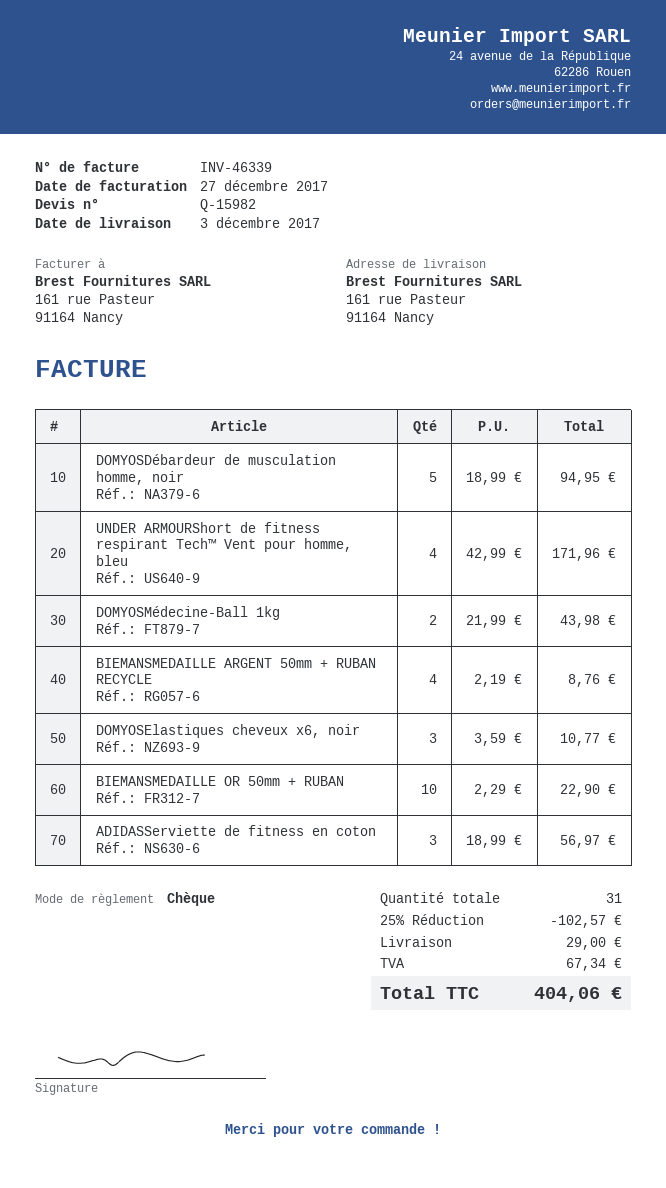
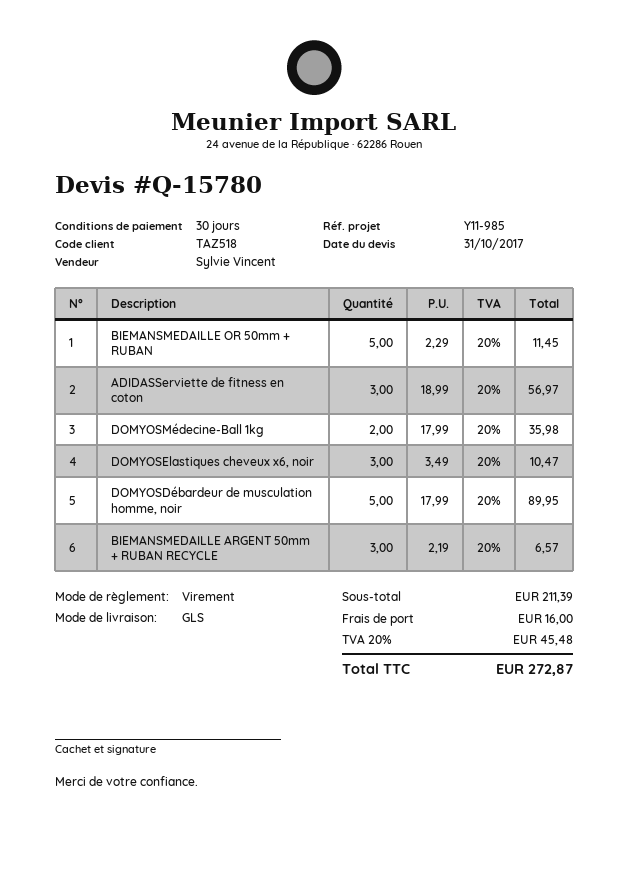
quote number: Q-15982 -> Q-15780
payment method: cheque -> bank transfer
DOMYOSDébardeur de musculation homme, noir: 5 x 18.99 = 94.95 -> 5 x 17.99 = 89.95
UNDER ARMOURShort de fitness respirant Tech™ Vent pour homme, bleu: 4 x 42.99 = 171.96 -> none
DOMYOSMédecine-Ball 1kg: 2 x 21.99 = 43.98 -> 2 x 17.99 = 35.98
BIEMANSMEDAILLE ARGENT 50mm + RUBAN RECYCLE: 4 x 2.19 = 8.76 -> 3 x 2.19 = 6.57
DOMYOSElastiques cheveux x6, noir: 3 x 3.59 = 10.77 -> 3 x 3.49 = 10.47
BIEMANSMEDAILLE OR 50mm + RUBAN: 10 x 2.29 = 22.90 -> 5 x 2.29 = 11.45
discount: 25% = 102.57 -> none
shipping: 29.00 -> 16.00
tax: 67.34 -> 45.48
total: 404.06 -> 272.87

